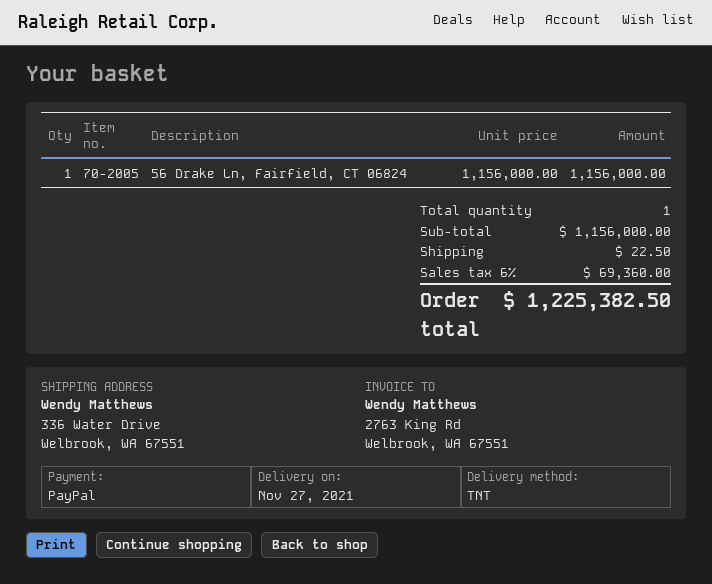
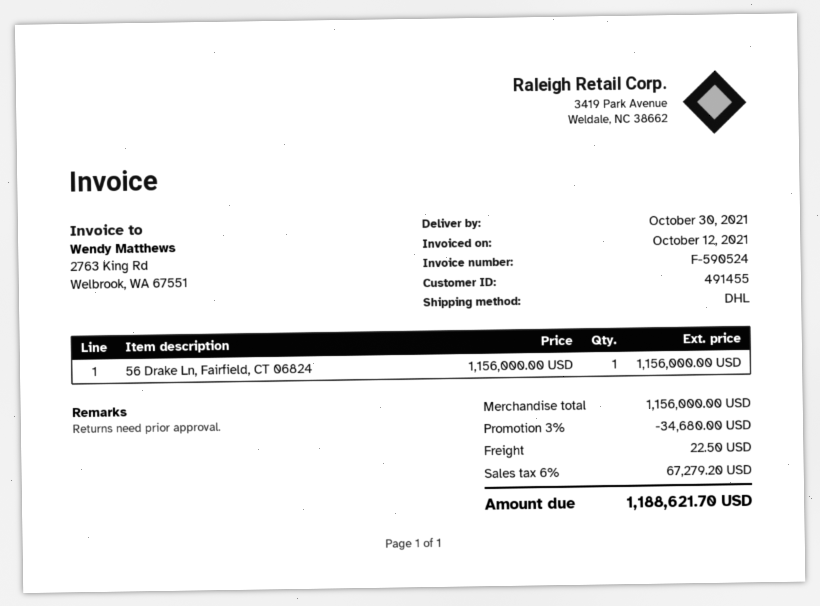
delivery date: 2021-11-27 -> 2021-10-30
shipping method: TNT -> DHL
discount: none -> 3% = 34680.00
tax: 6% = 69360.00 -> 6% = 67279.20
total: 1225382.50 -> 1188621.70

